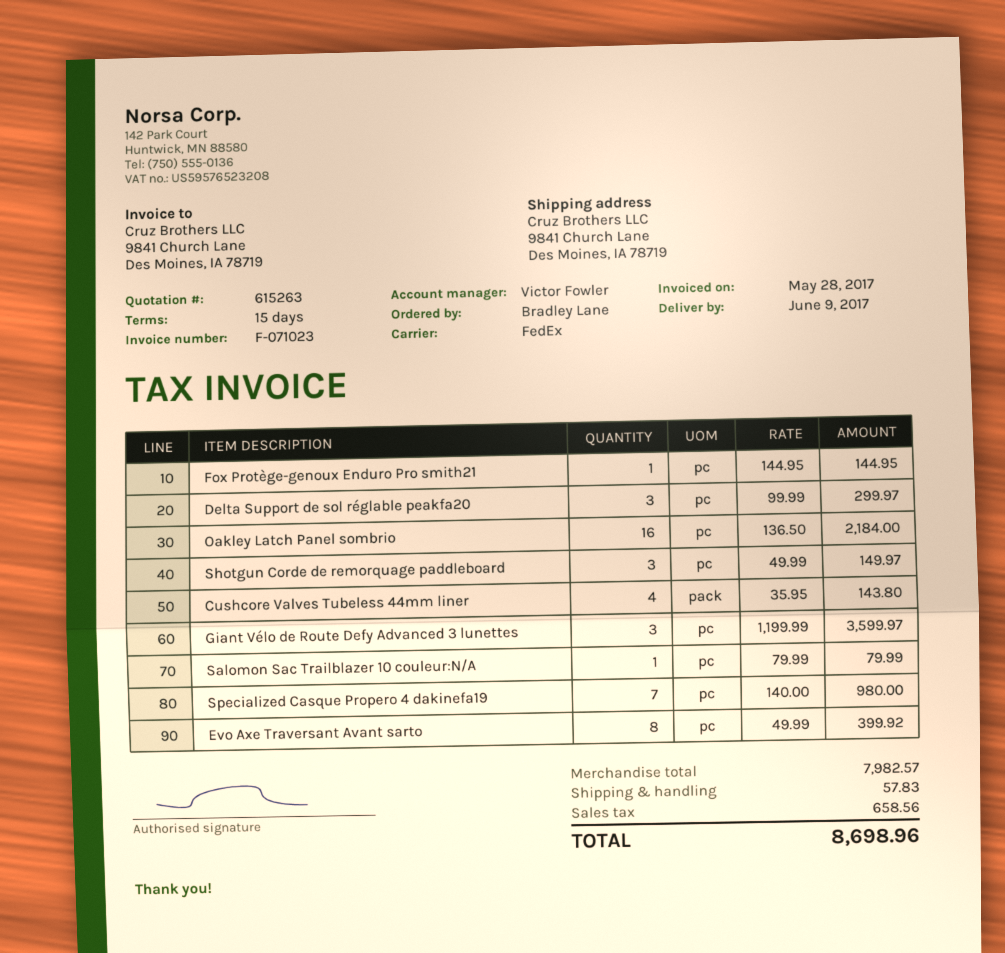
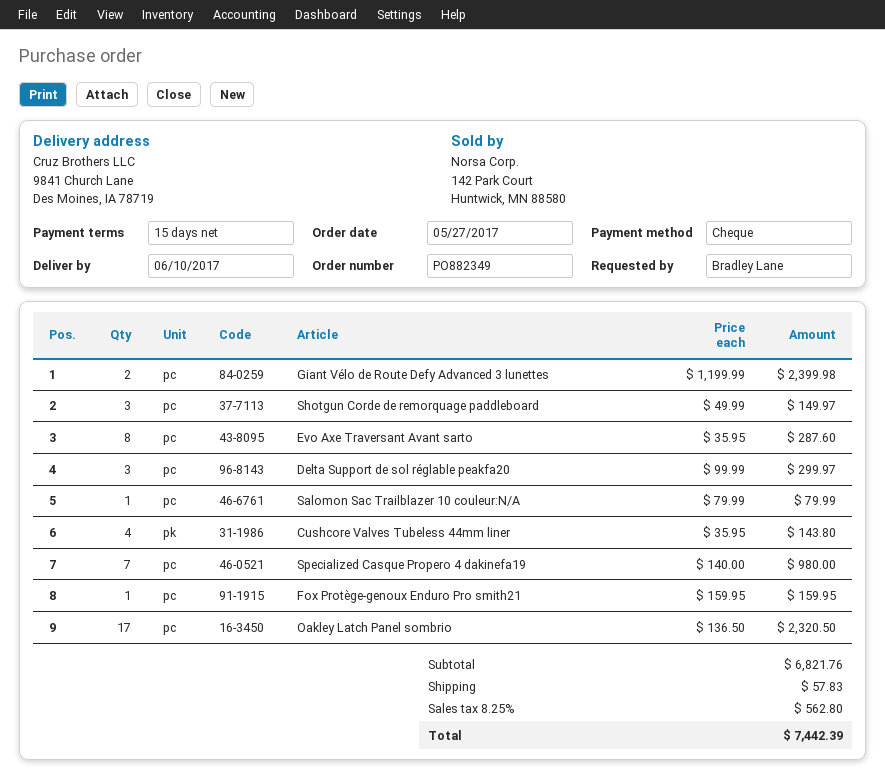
delivery date: 2017-06-09 -> 2017-06-10
Fox Protège-genoux Enduro Pro smith21: 1 x 144.95 = 144.95 -> 1 x 159.95 = 159.95
Oakley Latch Panel sombrio: 16 x 136.50 = 2184.00 -> 17 x 136.50 = 2320.50
Giant Vélo de Route Defy Advanced 3 lunettes: 3 x 1199.99 = 3599.97 -> 2 x 1199.99 = 2399.98
Evo Axe Traversant Avant sarto: 8 x 49.99 = 399.92 -> 8 x 35.95 = 287.60
subtotal: 7982.57 -> 6821.76
tax: 658.56 -> 562.80
total: 8698.96 -> 7442.39

